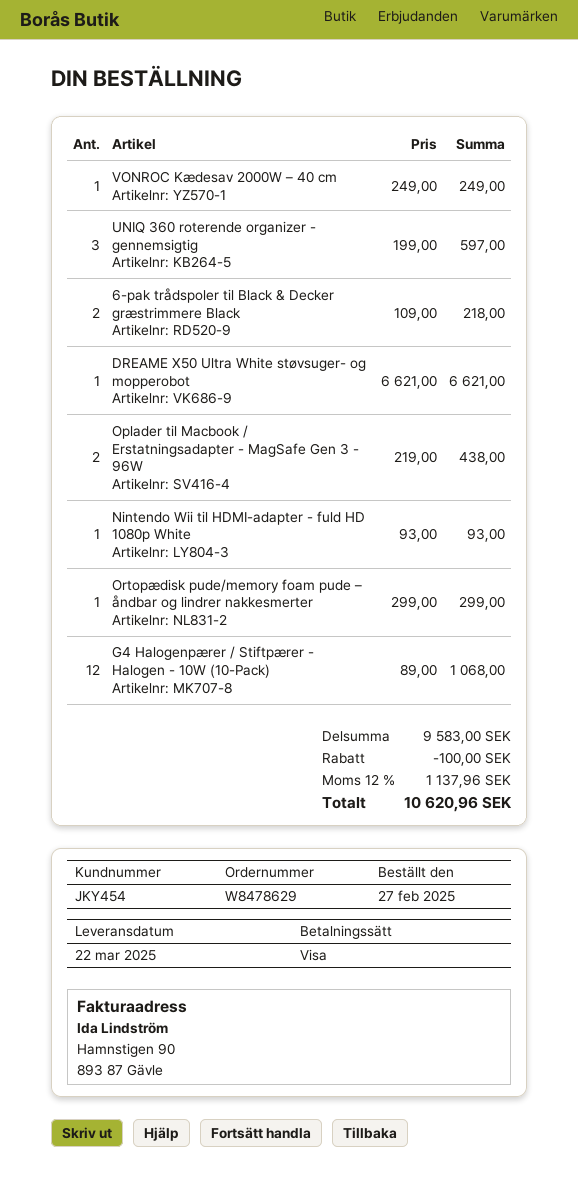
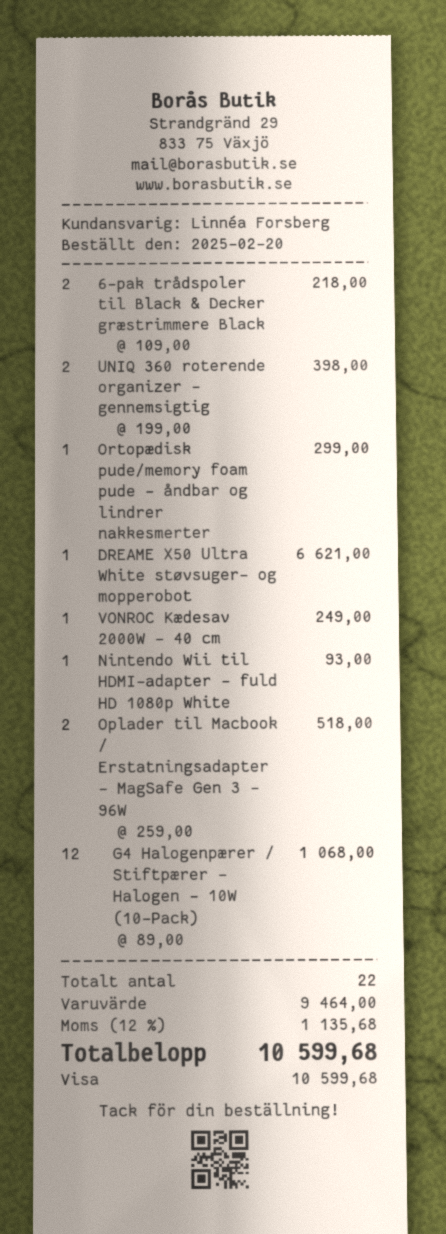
order date: 2025-02-27 -> 2025-02-20
UNIQ 360 roterende organizer - gennemsigtig: 3 x 199.00 = 597.00 -> 2 x 199.00 = 398.00
Oplader til Macbook / Erstatningsadapter - MagSafe Gen 3 - 96W: 2 x 219.00 = 438.00 -> 2 x 259.00 = 518.00
subtotal: 9583.00 -> 9464.00
discount: 100.00 -> none
tax: 12% = 1137.96 -> 12% = 1135.68
total: 10620.96 -> 10599.68

